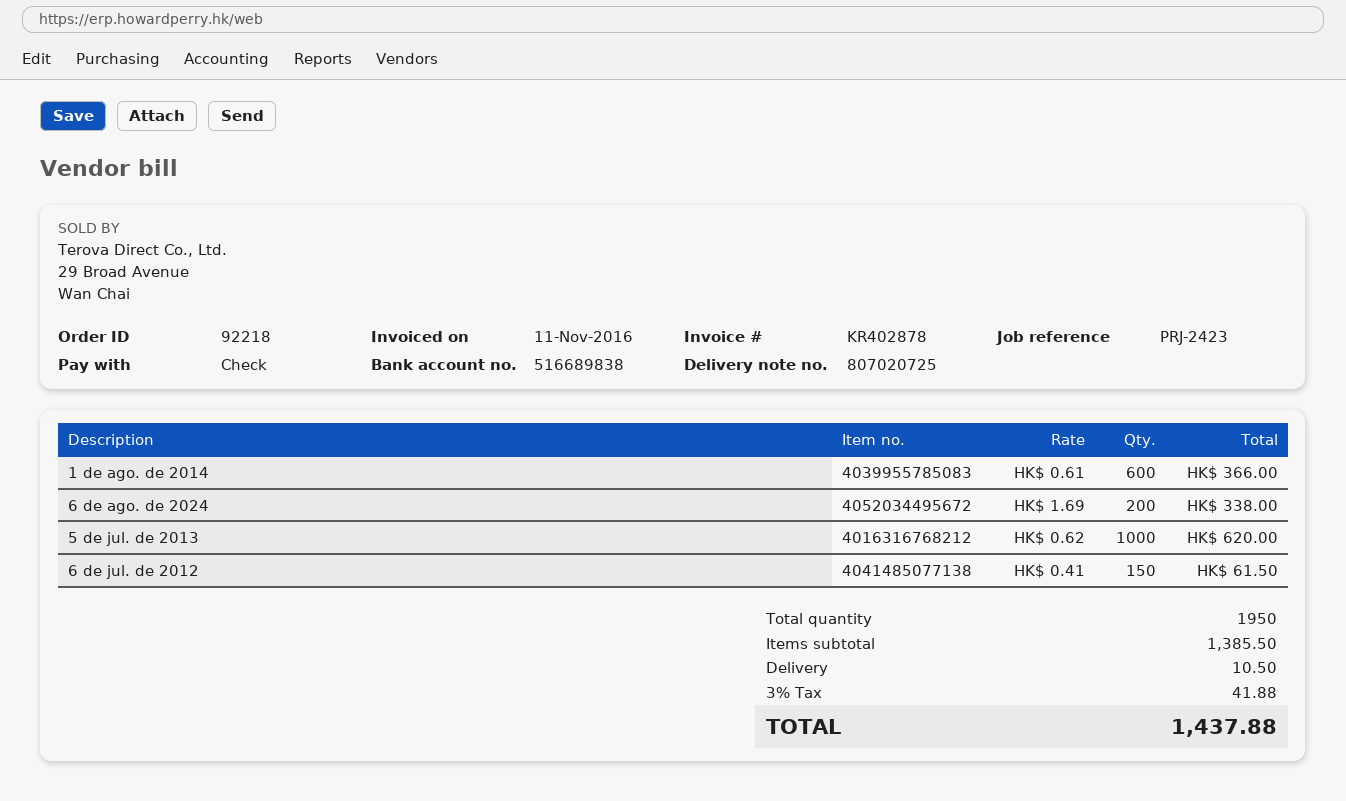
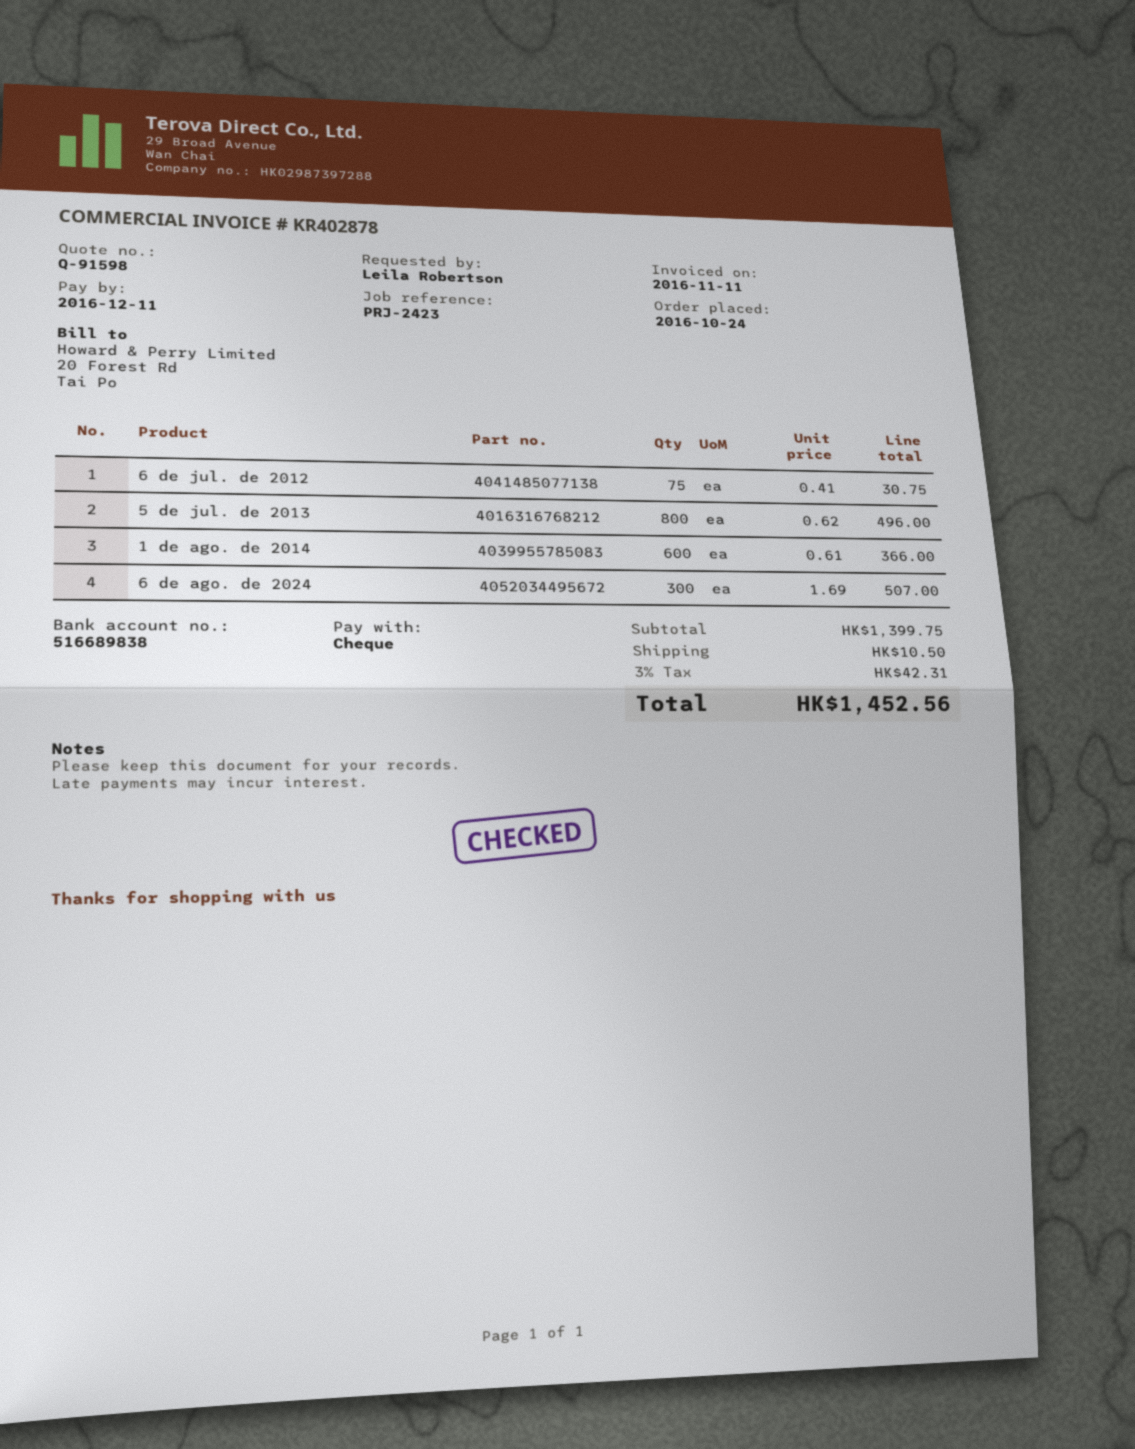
6 de ago. de 2024: 200 x 1.69 = 338.00 -> 300 x 1.69 = 507.00
5 de jul. de 2013: 1000 x 0.62 = 620.00 -> 800 x 0.62 = 496.00
6 de jul. de 2012: 150 x 0.41 = 61.50 -> 75 x 0.41 = 30.75
subtotal: 1385.50 -> 1399.75
tax: 3% = 41.88 -> 3% = 42.31
total: 1437.88 -> 1452.56

